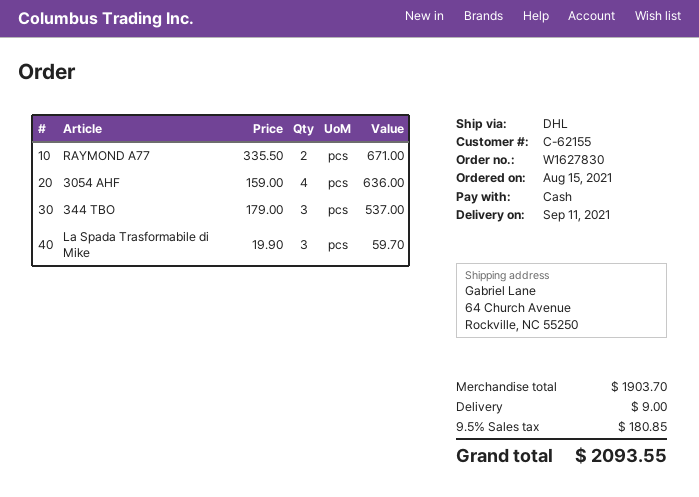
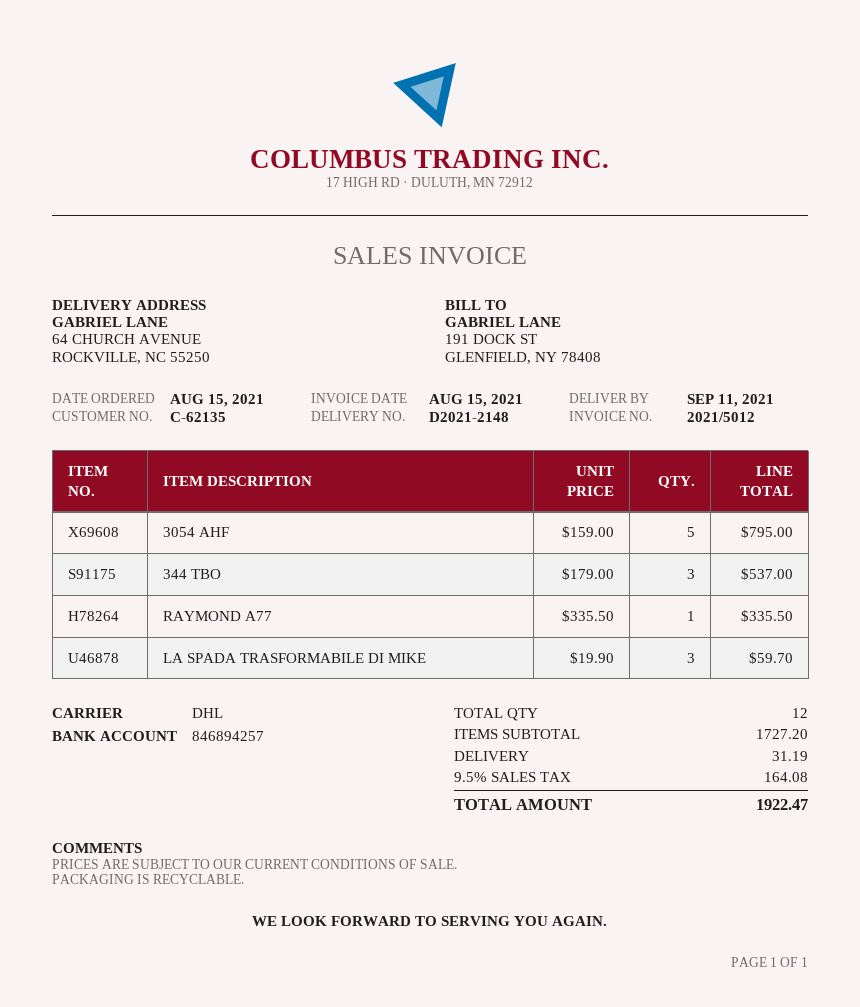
customer number: C-62155 -> C-62135
RAYMOND A77: 2 x 335.50 = 671.00 -> 1 x 335.50 = 335.50
3054 AHF: 4 x 159.00 = 636.00 -> 5 x 159.00 = 795.00
subtotal: 1903.70 -> 1727.20
shipping: 9.00 -> 31.19
tax: 9.5% = 180.85 -> 9.5% = 164.08
total: 2093.55 -> 1922.47

